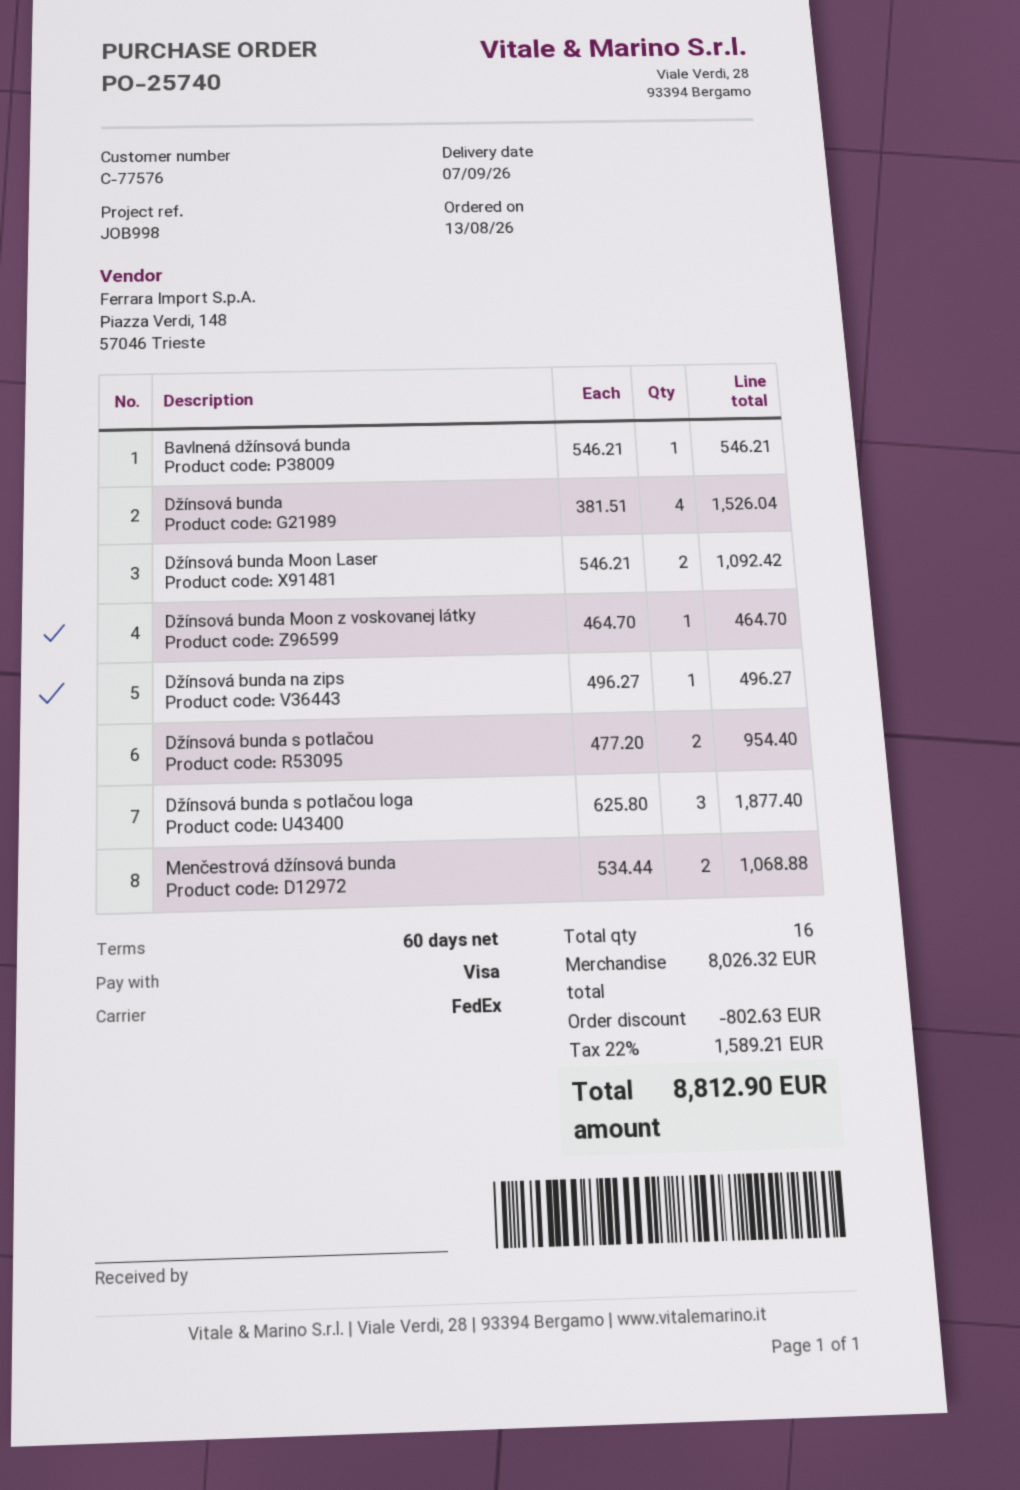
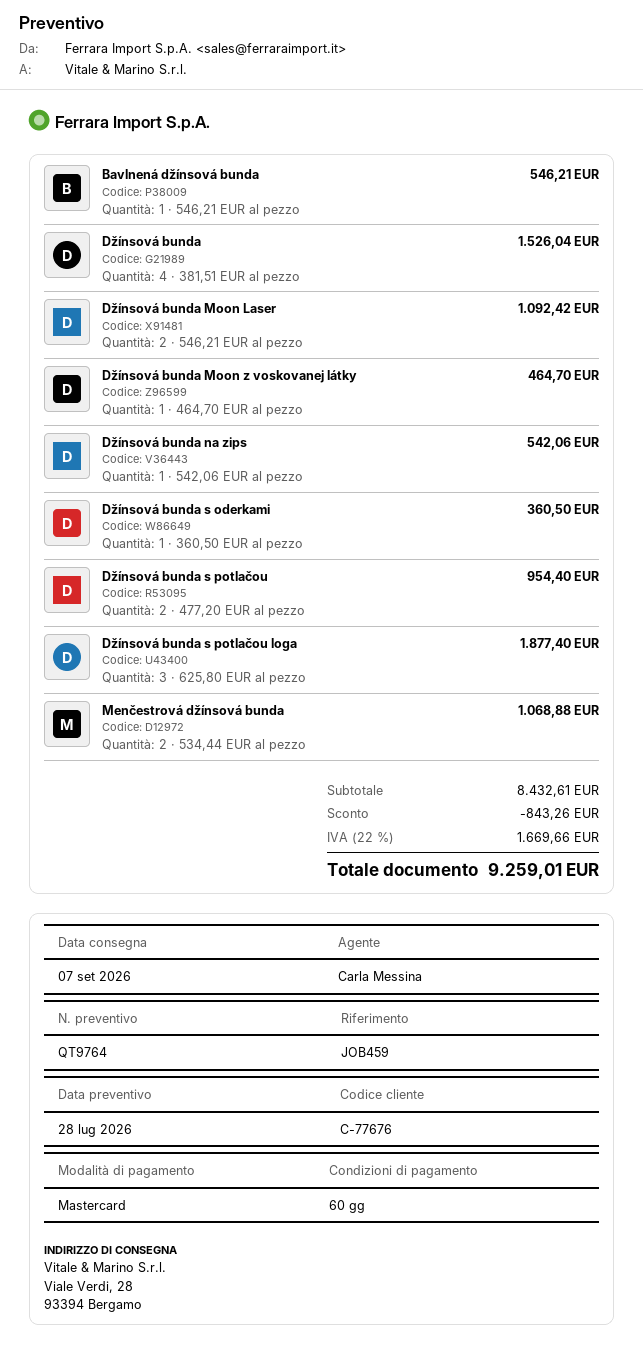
customer number: C-77576 -> C-77676
reference: JOB998 -> JOB459
payment method: Visa -> Mastercard
Džínsová bunda na zips: 1 x 496.27 = 496.27 -> 1 x 542.06 = 542.06
Džínsová bunda s oderkami: none -> 1 x 360.50 = 360.50
subtotal: 8026.32 -> 8432.61
discount: 802.63 -> 843.26
tax: 22% = 1589.21 -> 22% = 1669.66
total: 8812.90 -> 9259.01

